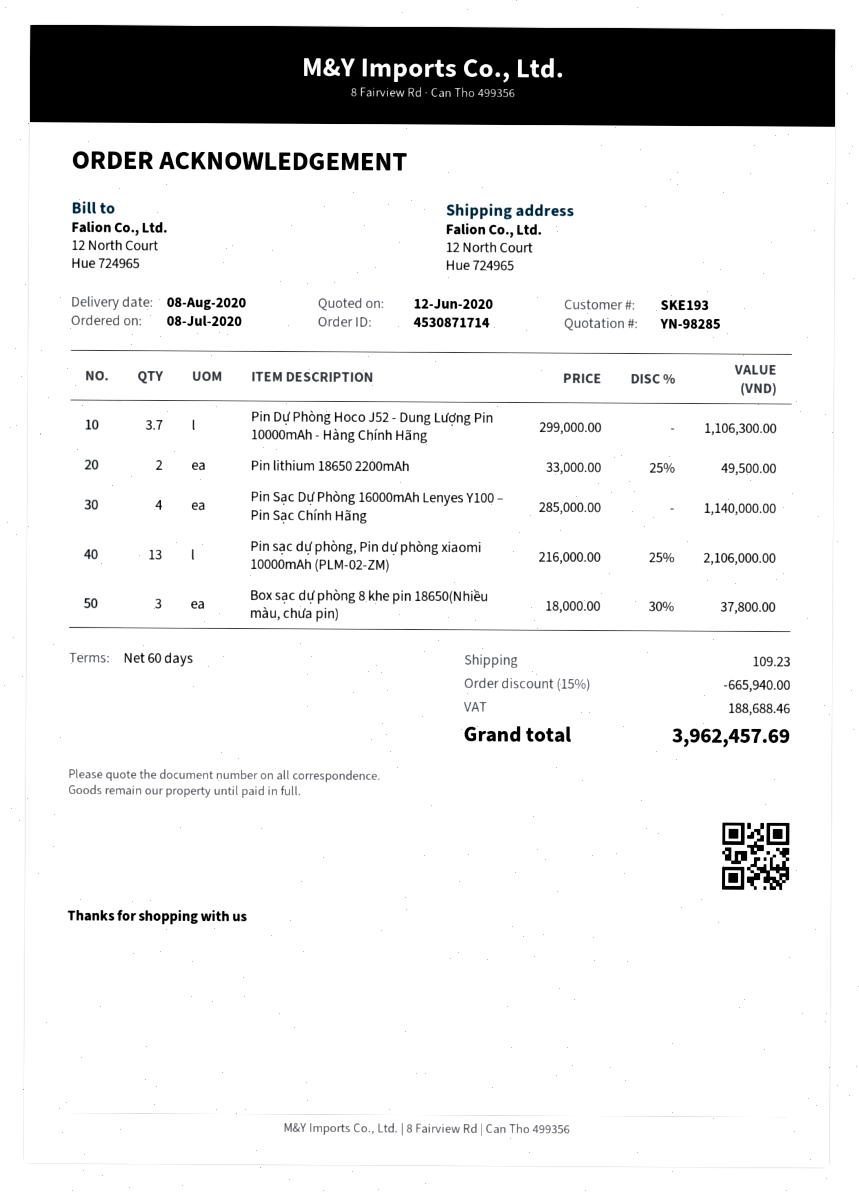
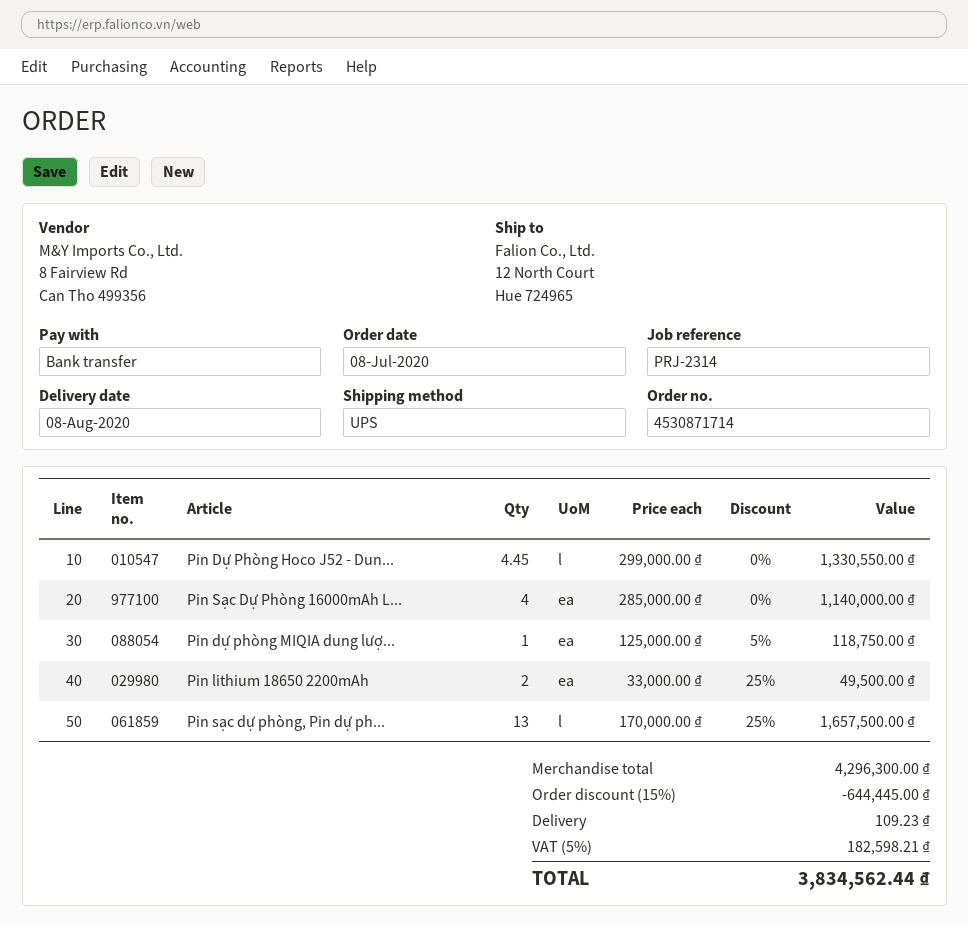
Pin Dự Phòng Hoco J52 - Dung Lượng Pin 10000mAh - Hàng Chính Hãng: 3.7 x 299000.00 = 1106300.00 -> 4.45 x 299000.00 = 1330550.00
Pin sạc dự phòng, Pin dự phòng xiaomi 10000mAh (PLM-02-ZM): 13 x 216000.00 - 25% = 2106000.00 -> 13 x 170000.00 - 25% = 1657500.00
Box sạc dự phòng 8 khe pin 18650(Nhiều màu, chưa pin): 3 x 18000.00 - 30% = 37800.00 -> none
Pin dự phòng MIQIA dung lượ...: none -> 1 x 125000.00 - 5% = 118750.00
discount: 15% = 665940.00 -> 15% = 644445.00
tax: 188688.46 -> 182598.21
total: 3962457.69 -> 3834562.44

